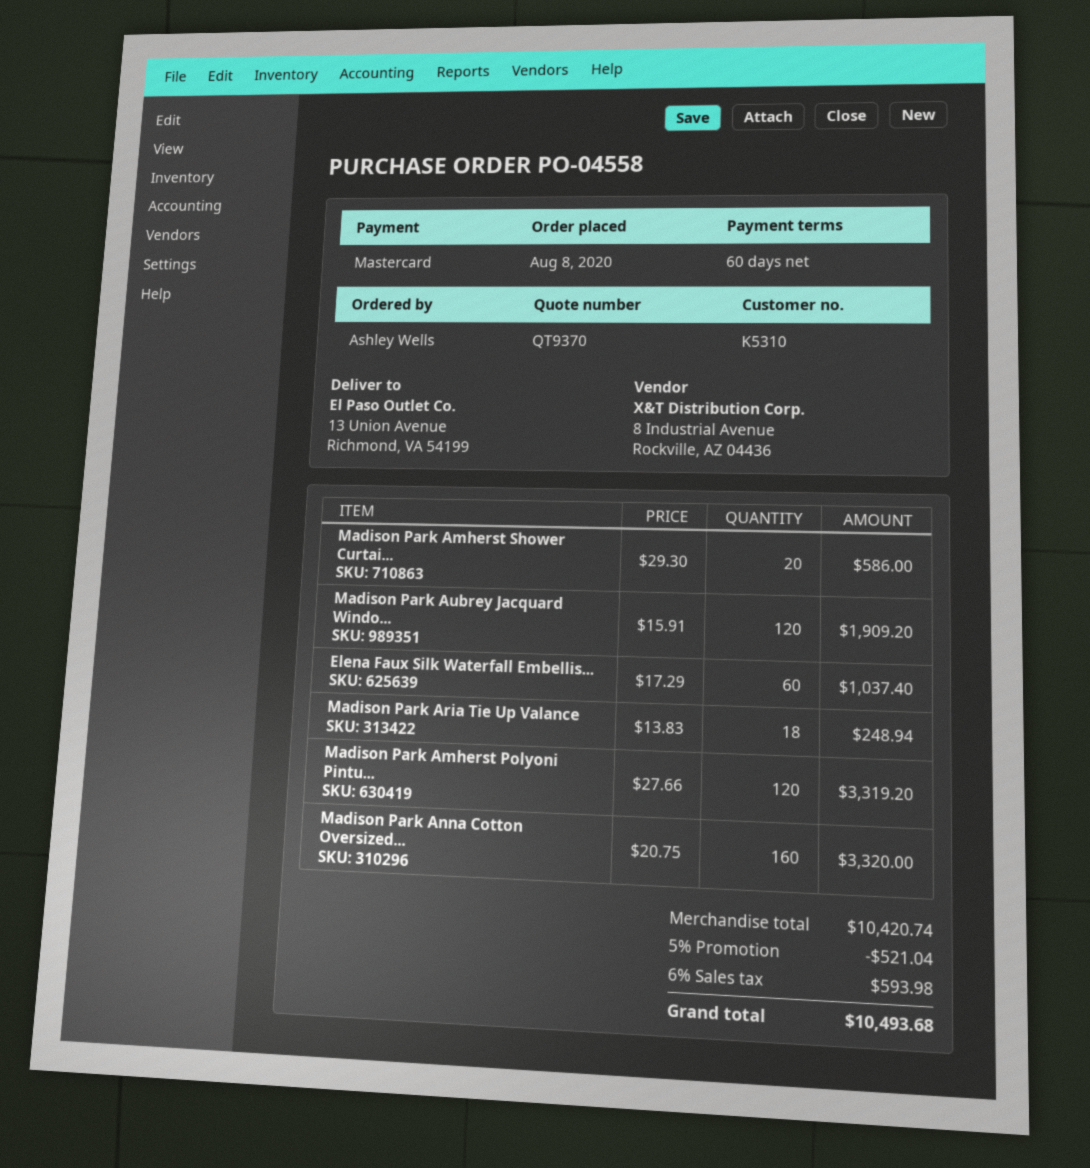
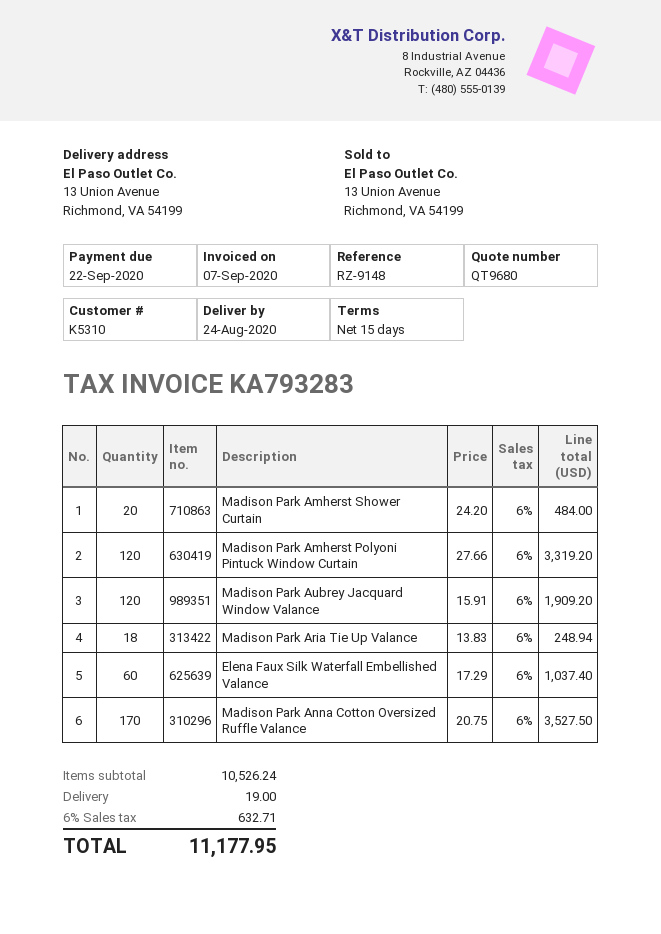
quote number: QT9370 -> QT9680
payment terms: 60 days -> 15 days
Madison Park Amherst Shower Curtai...: 20 x 29.30 = 586.00 -> 20 x 24.20 = 484.00
Madison Park Anna Cotton Oversized...: 160 x 20.75 = 3320.00 -> 170 x 20.75 = 3527.50
subtotal: 10420.74 -> 10526.24
discount: 5% = 521.04 -> none
shipping: none -> 19.00
tax: 6% = 593.98 -> 6% = 632.71
total: 10493.68 -> 11177.95

